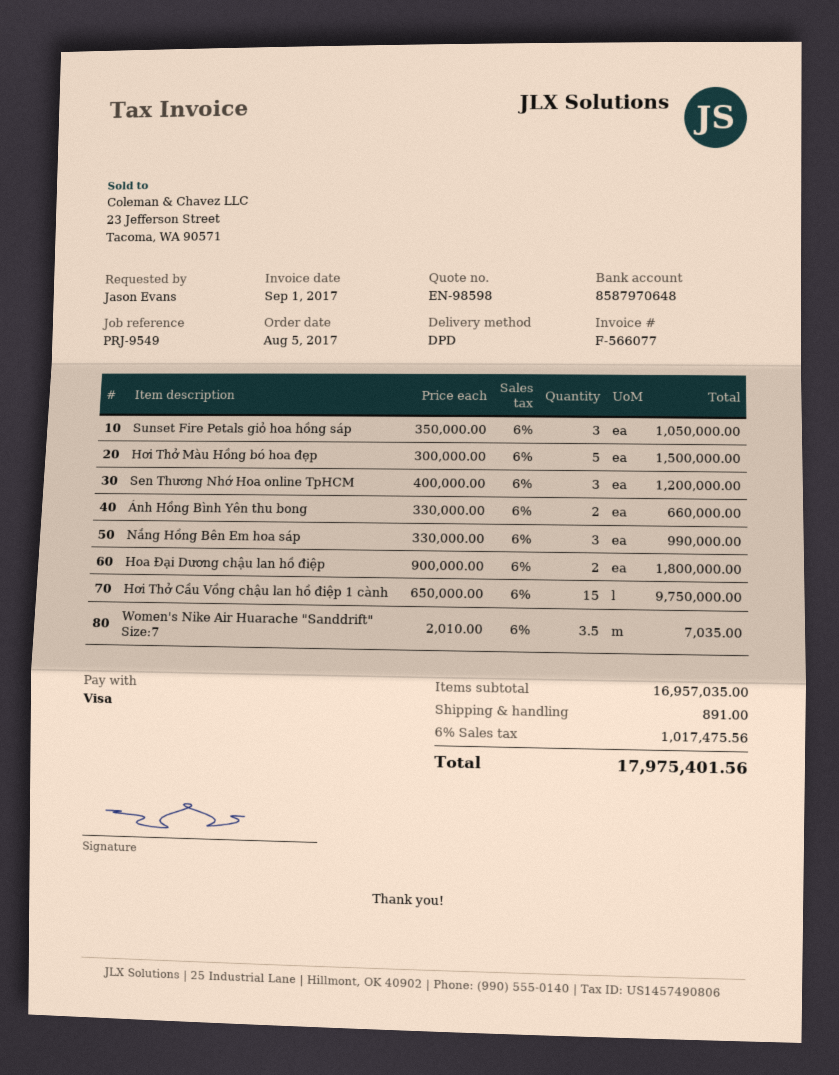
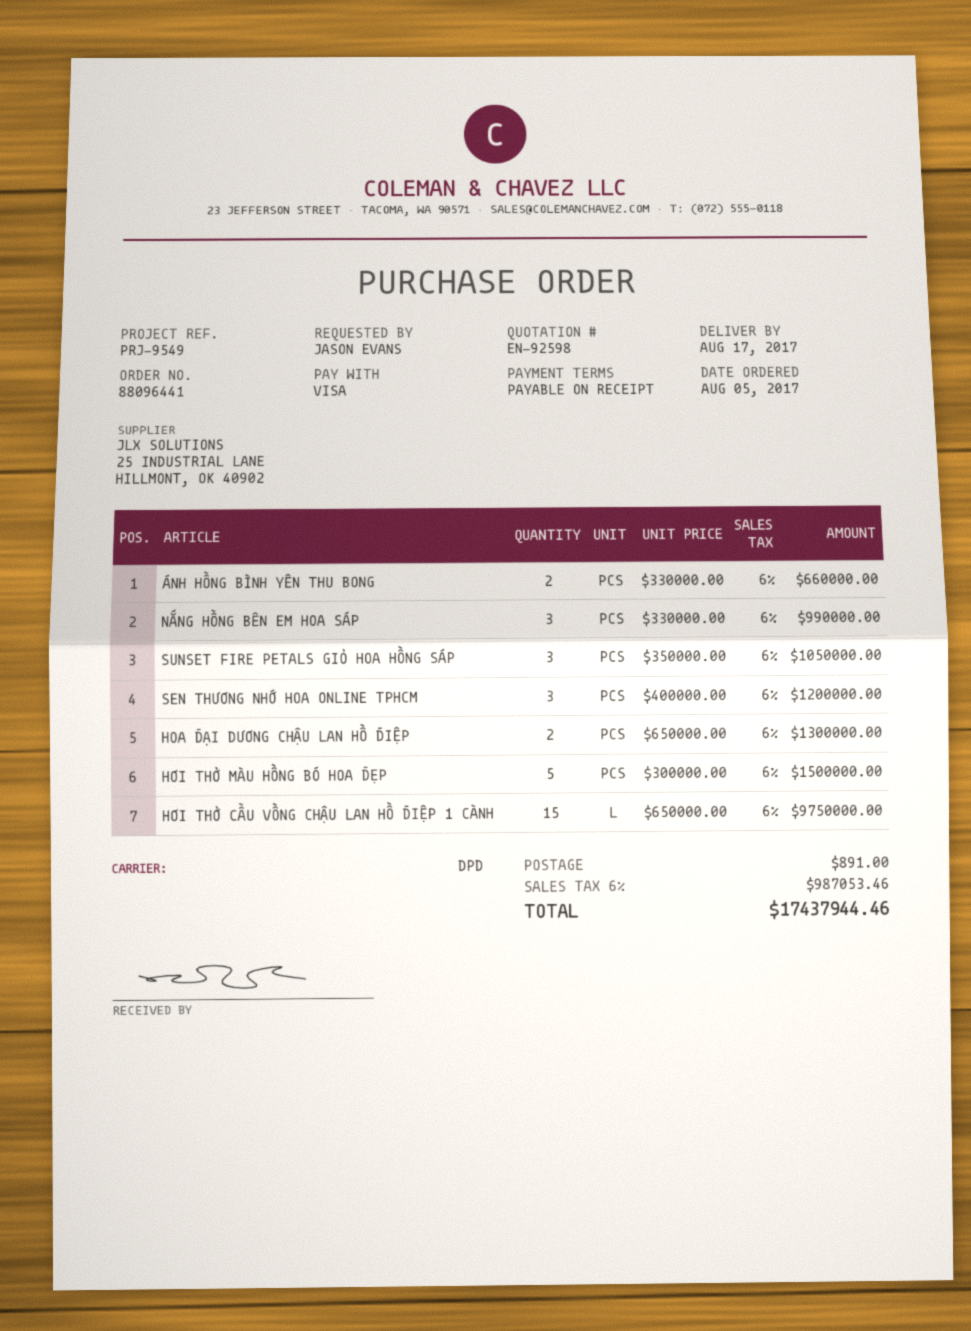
quote number: EN-98598 -> EN-92598
Hoa Đại Dương chậu lan hồ điệp: 2 x 900000.00 = 1800000.00 -> 2 x 650000.00 = 1300000.00
Women's Nike Air Huarache "Sanddrift" Size:7: 3.5 x 2010.00 = 7035.00 -> none
tax: 6% = 1017475.56 -> 6% = 987053.46
total: 17975401.56 -> 17437944.46

